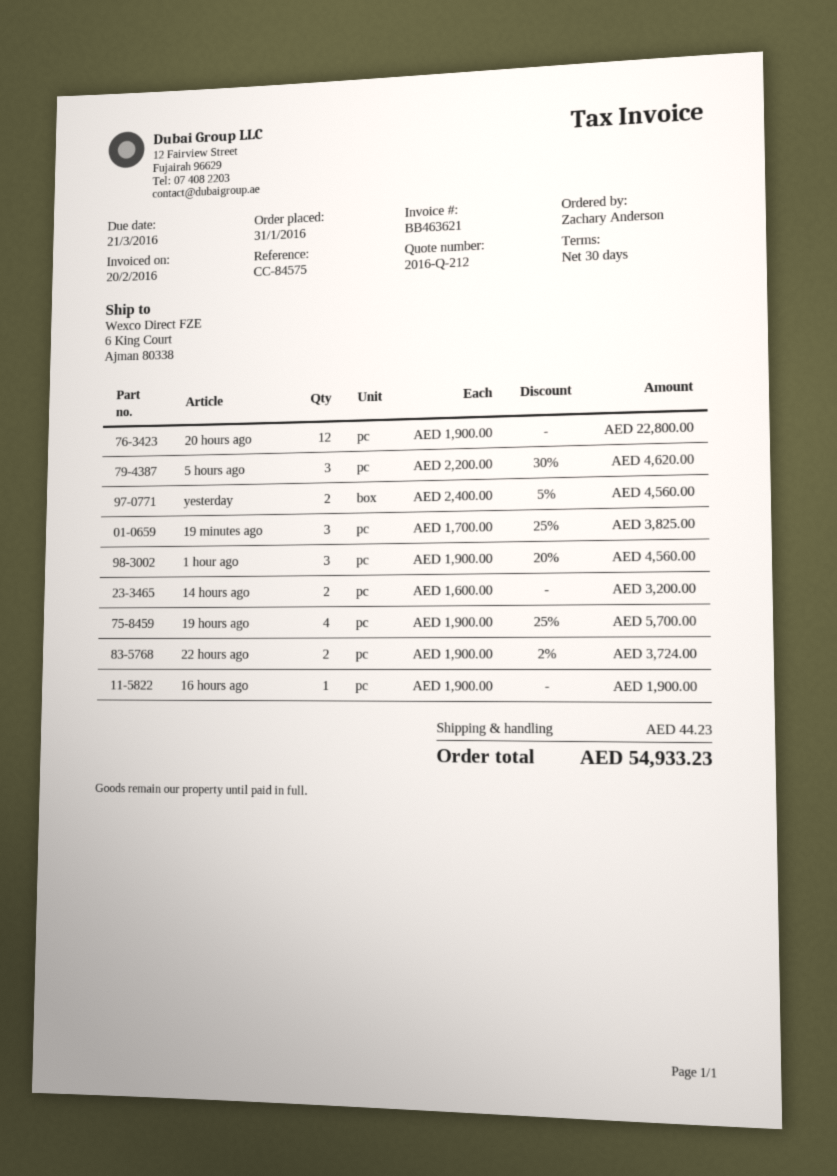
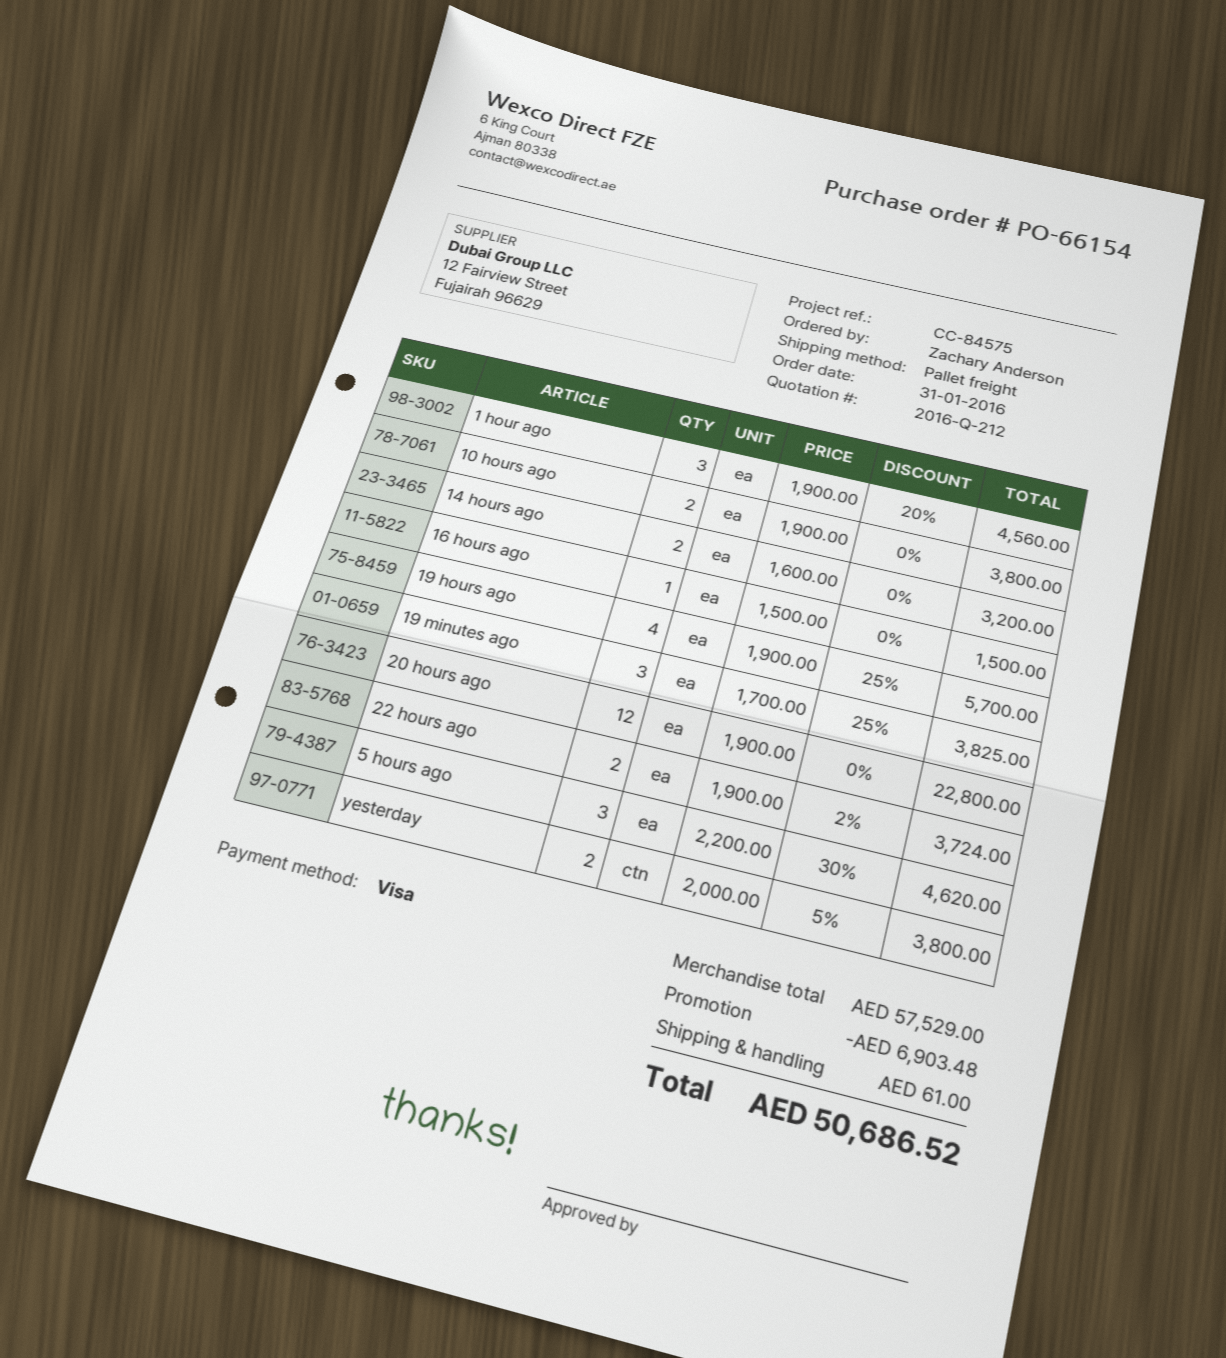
yesterday: 2 x 2400.00 - 5% = 4560.00 -> 2 x 2000.00 - 5% = 3800.00
16 hours ago: 1 x 1900.00 = 1900.00 -> 1 x 1500.00 = 1500.00
10 hours ago: none -> 2 x 1900.00 = 3800.00
discount: none -> 6903.48
shipping: 44.23 -> 61.00
total: 54933.23 -> 50686.52

